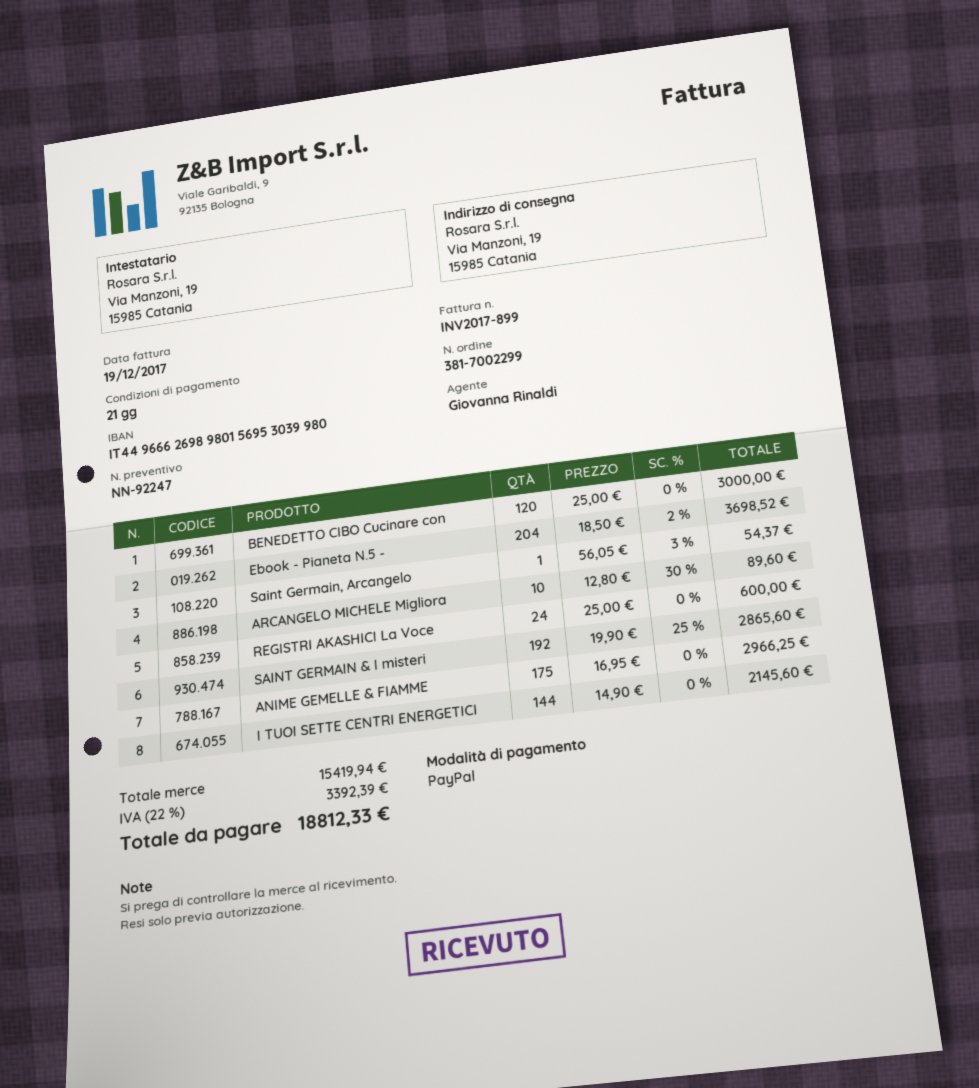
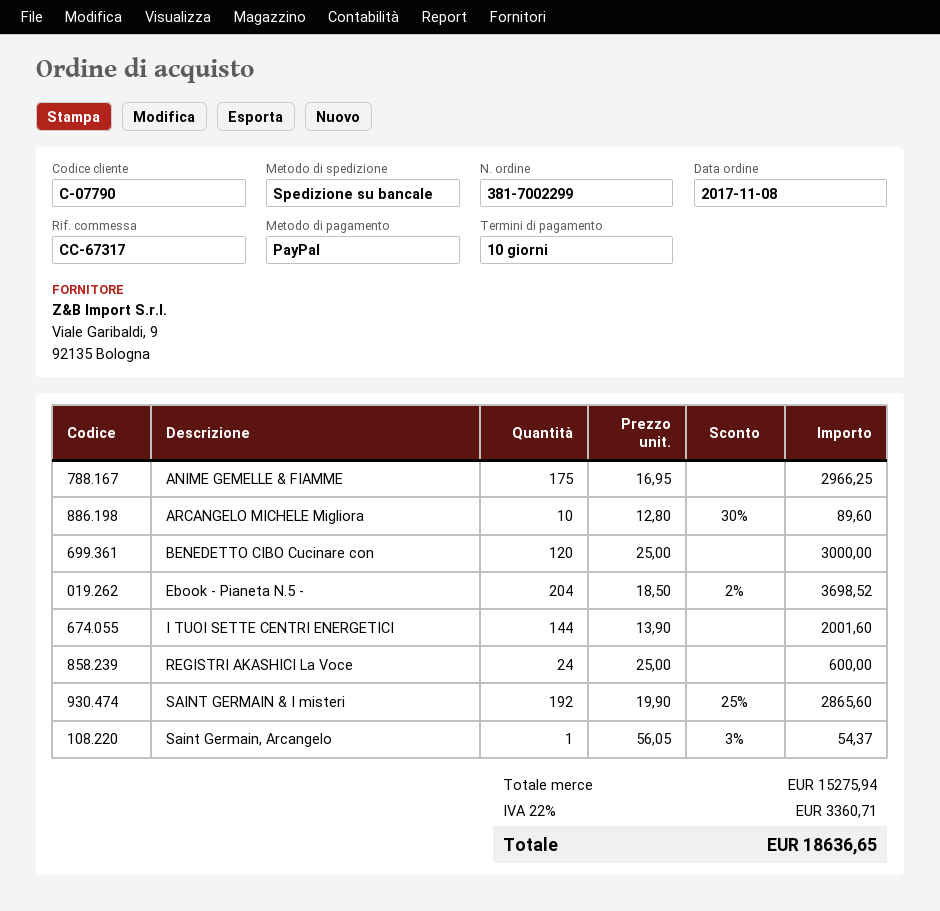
payment terms: 21 days -> 10 days
I TUOI SETTE CENTRI ENERGETICI: 144 x 14.90 = 2145.60 -> 144 x 13.90 = 2001.60
subtotal: 15419.94 -> 15275.94
tax: 22% = 3392.39 -> 22% = 3360.71
total: 18812.33 -> 18636.65

